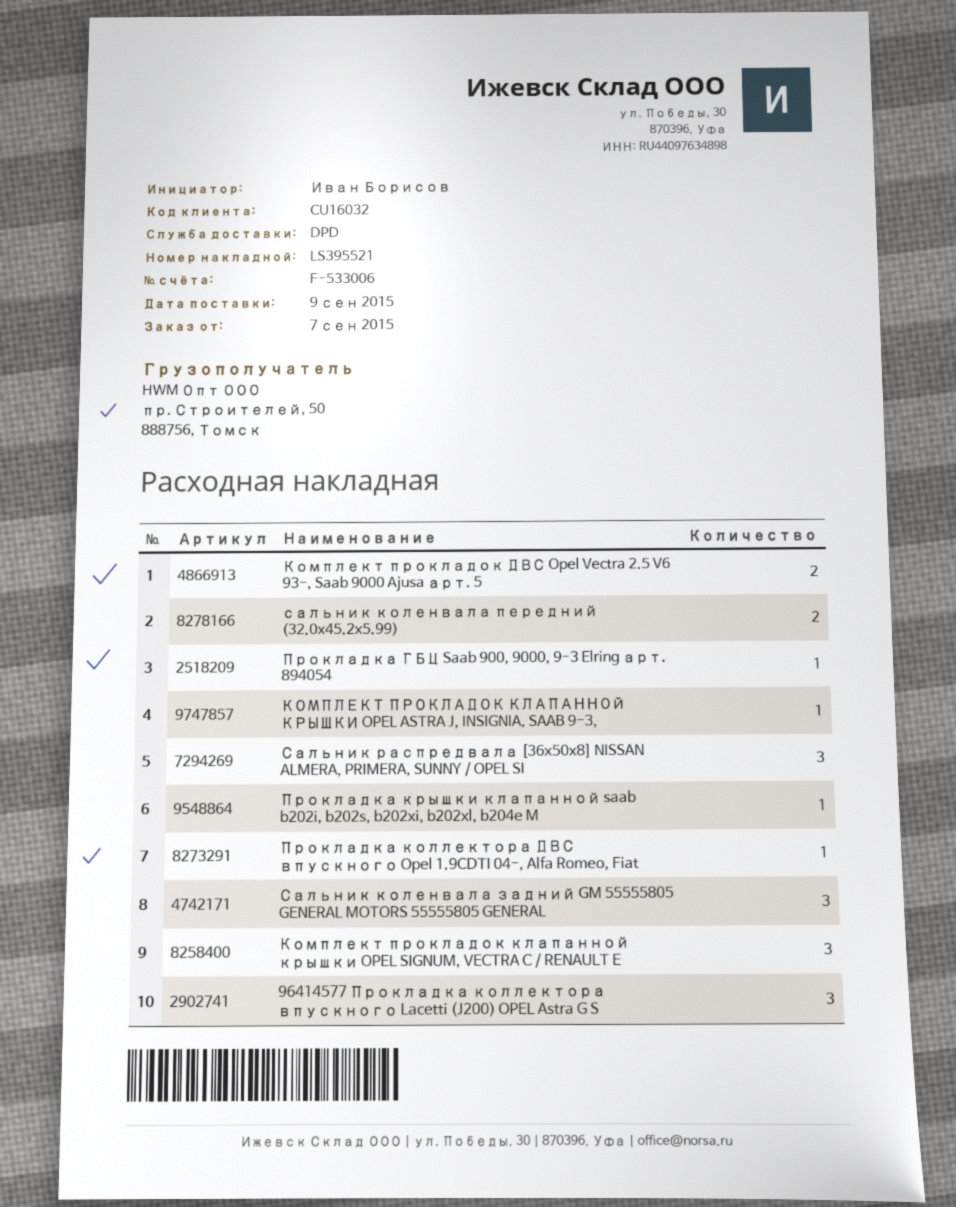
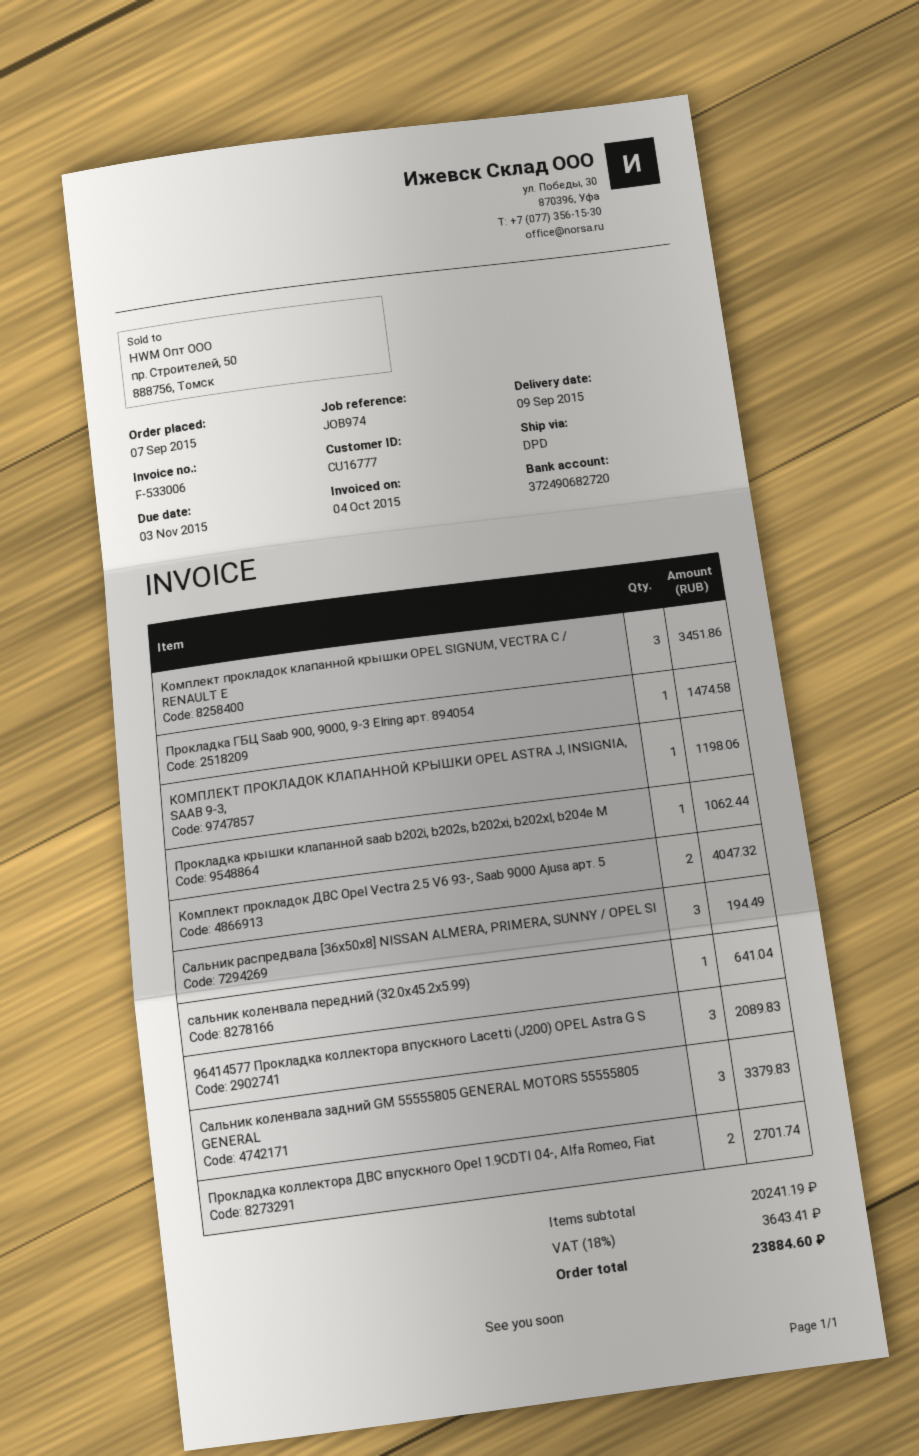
customer number: CU16032 -> CU16777
сальник коленвала передний (32.0x45.2x5.99): 2 -> 1
Прокладка коллектора ДВС впускного Opel 1.9CDTI 04-, Alfa Romeo, Fiat: 1 -> 2

